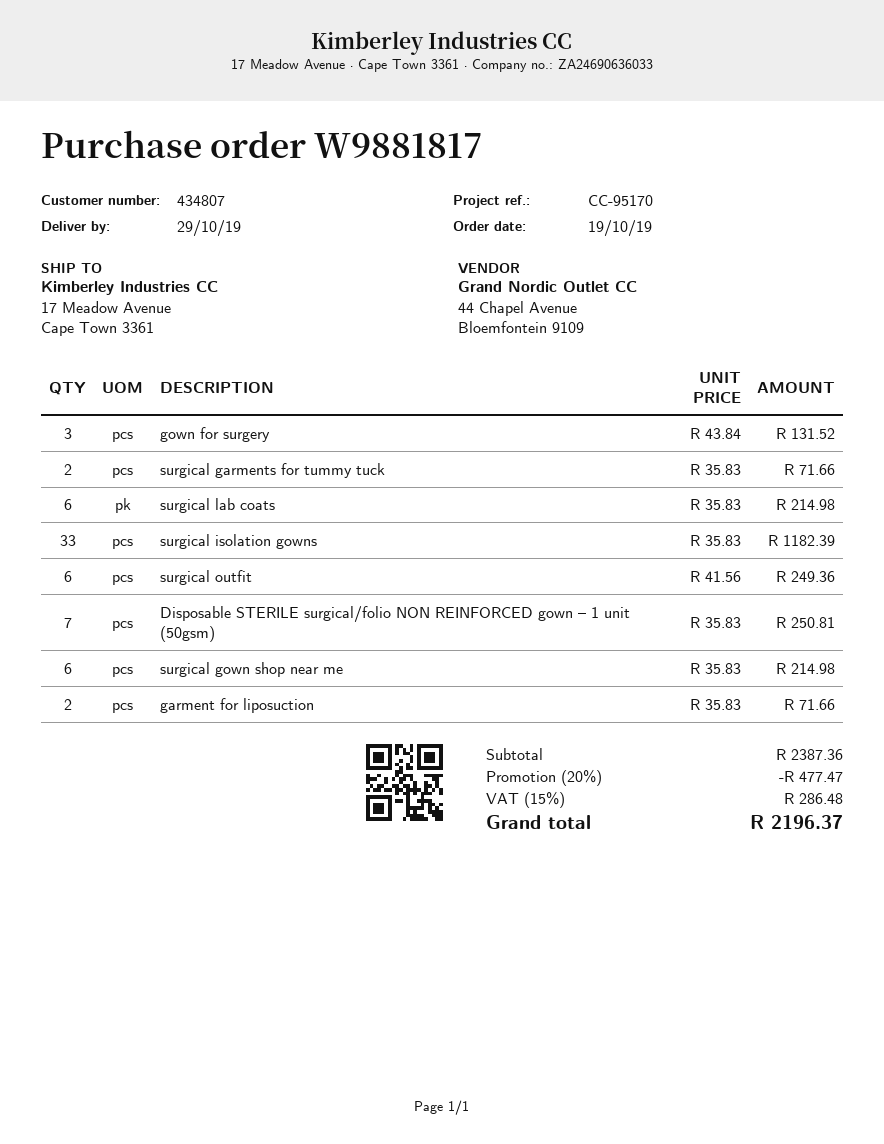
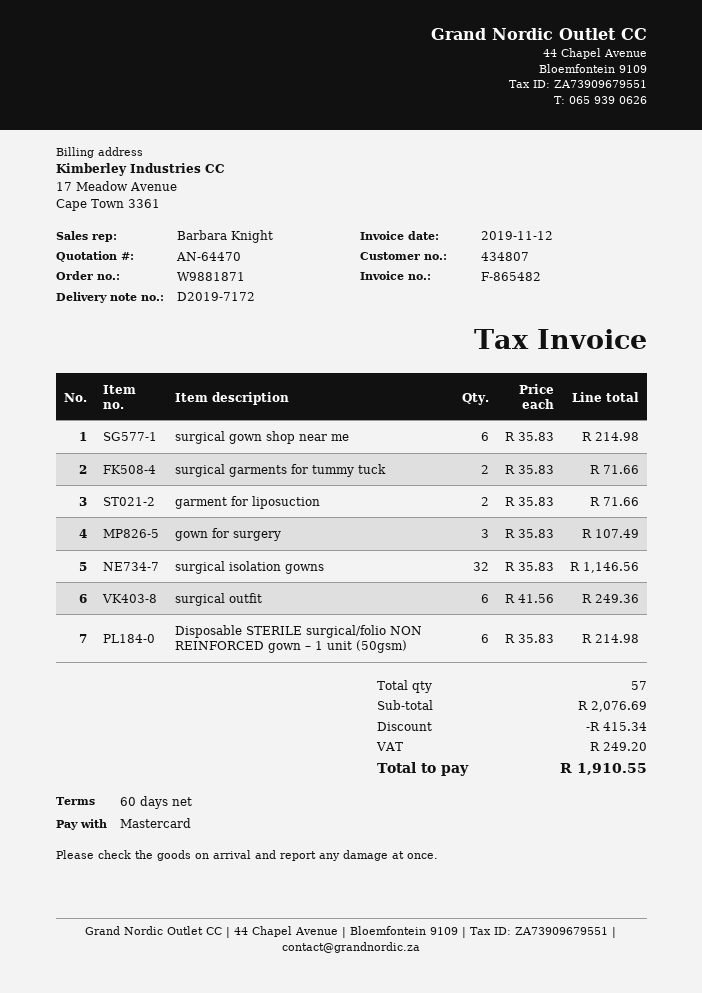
order number: W9881817 -> W9881871
gown for surgery: 3 x 43.84 = 131.52 -> 3 x 35.83 = 107.49
surgical lab coats: 6 x 35.83 = 214.98 -> none
surgical isolation gowns: 33 x 35.83 = 1182.39 -> 32 x 35.83 = 1146.56
Disposable STERILE surgical/folio NON REINFORCED gown – 1 unit (50gsm): 7 x 35.83 = 250.81 -> 6 x 35.83 = 214.98
subtotal: 2387.36 -> 2076.69
discount: 477.47 -> 415.34
tax: 286.48 -> 249.20
total: 2196.37 -> 1910.55

